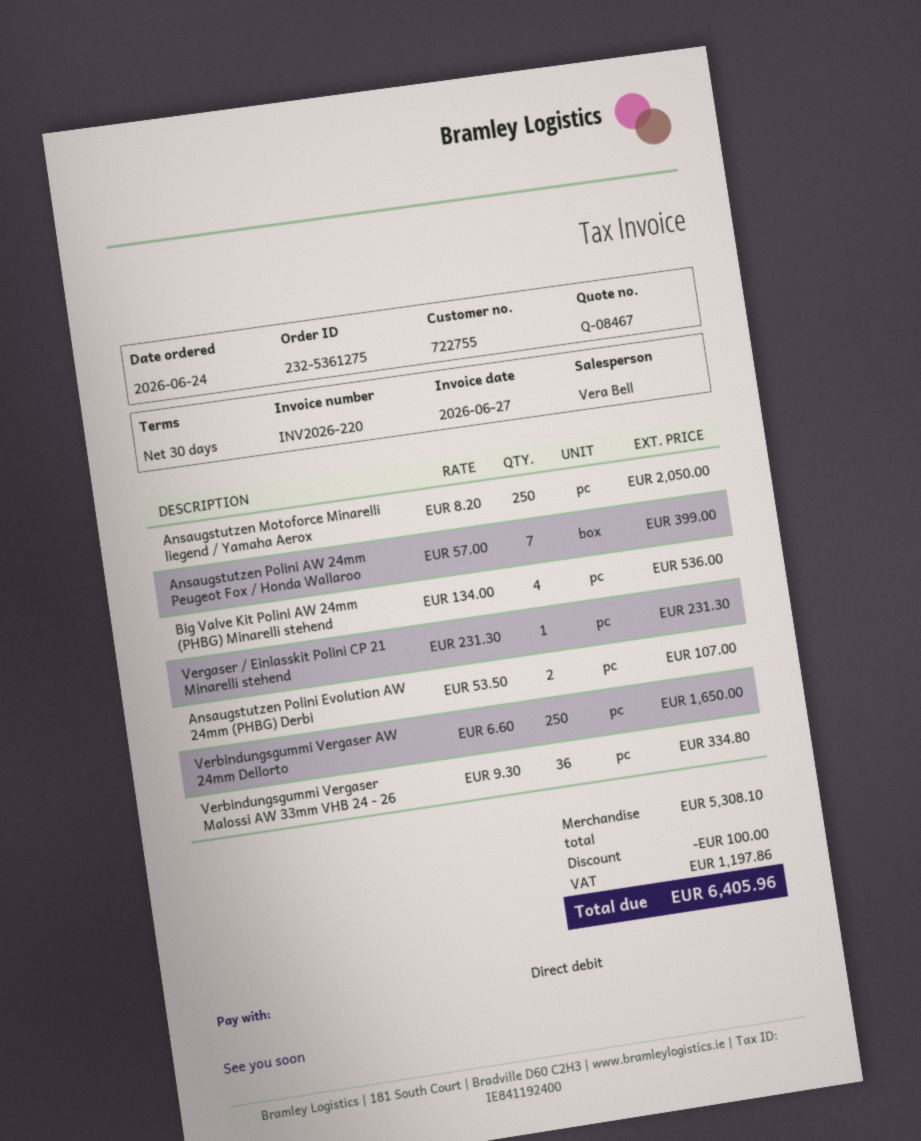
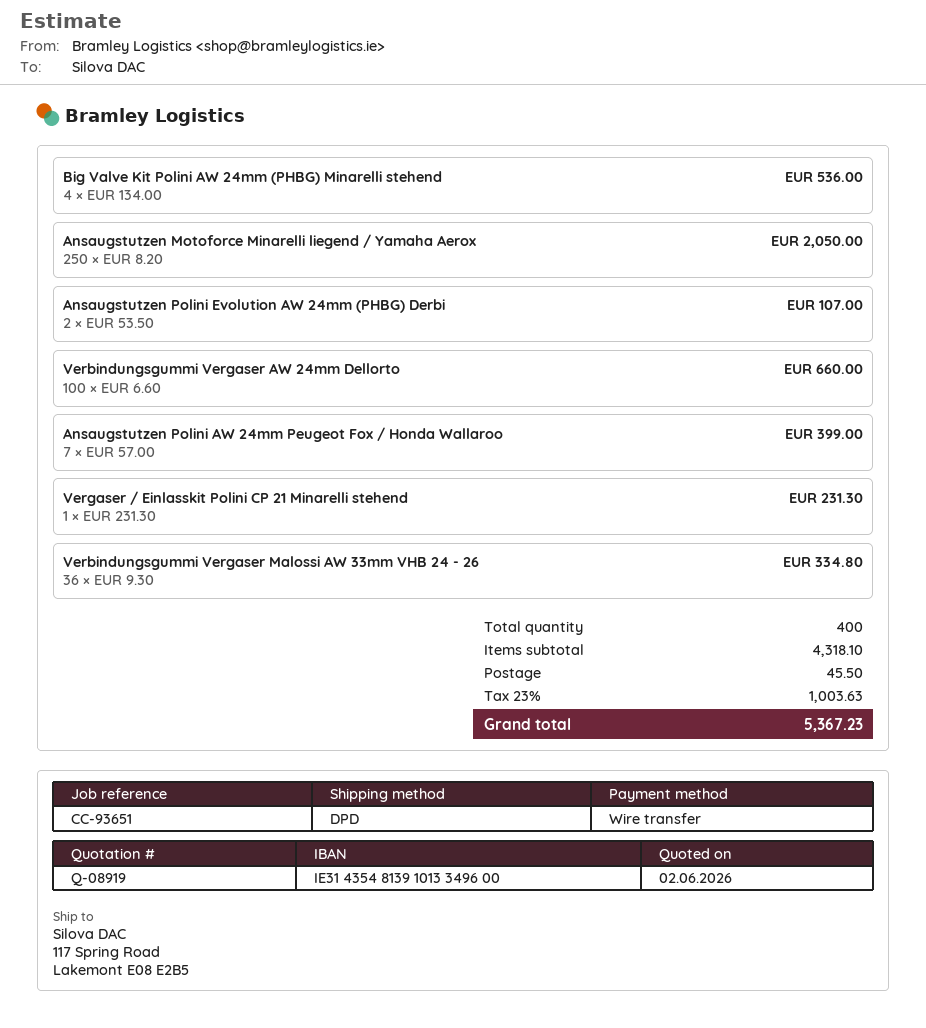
quote number: Q-08467 -> Q-08919
payment method: direct debit -> bank transfer
Verbindungsgummi Vergaser AW 24mm Dellorto: 250 x 6.60 = 1650.00 -> 100 x 6.60 = 660.00
subtotal: 5308.10 -> 4318.10
discount: 100.00 -> none
shipping: none -> 45.50
tax: 1197.86 -> 1003.63
total: 6405.96 -> 5367.23

